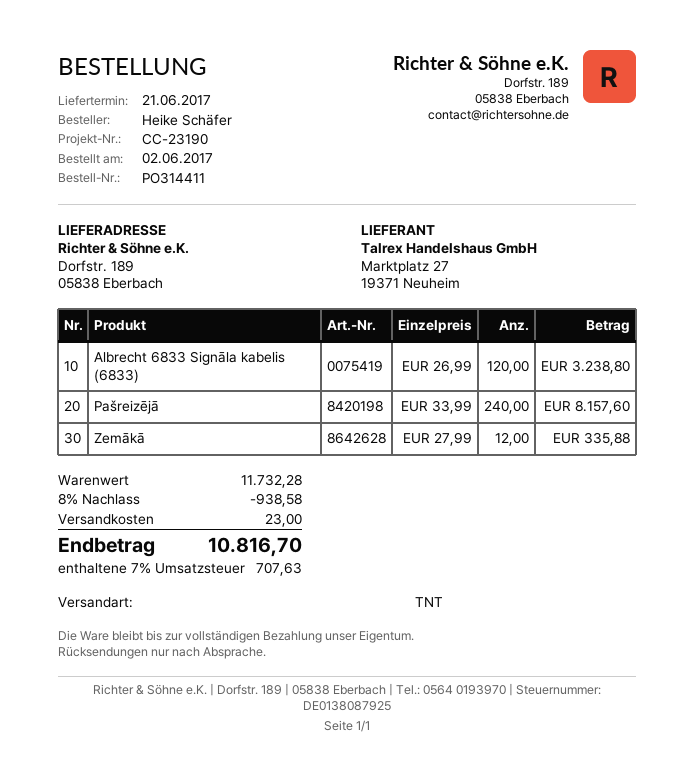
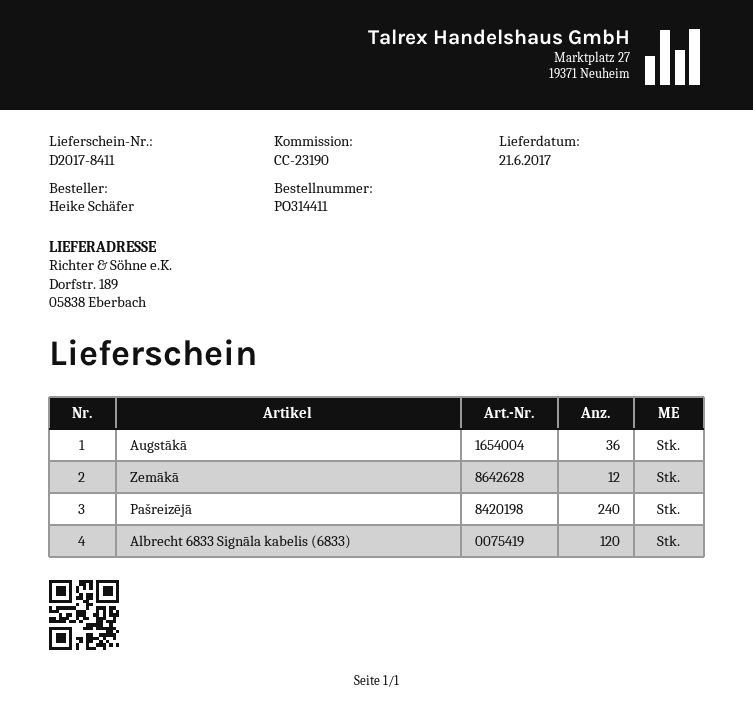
Augstākā: none -> 36

